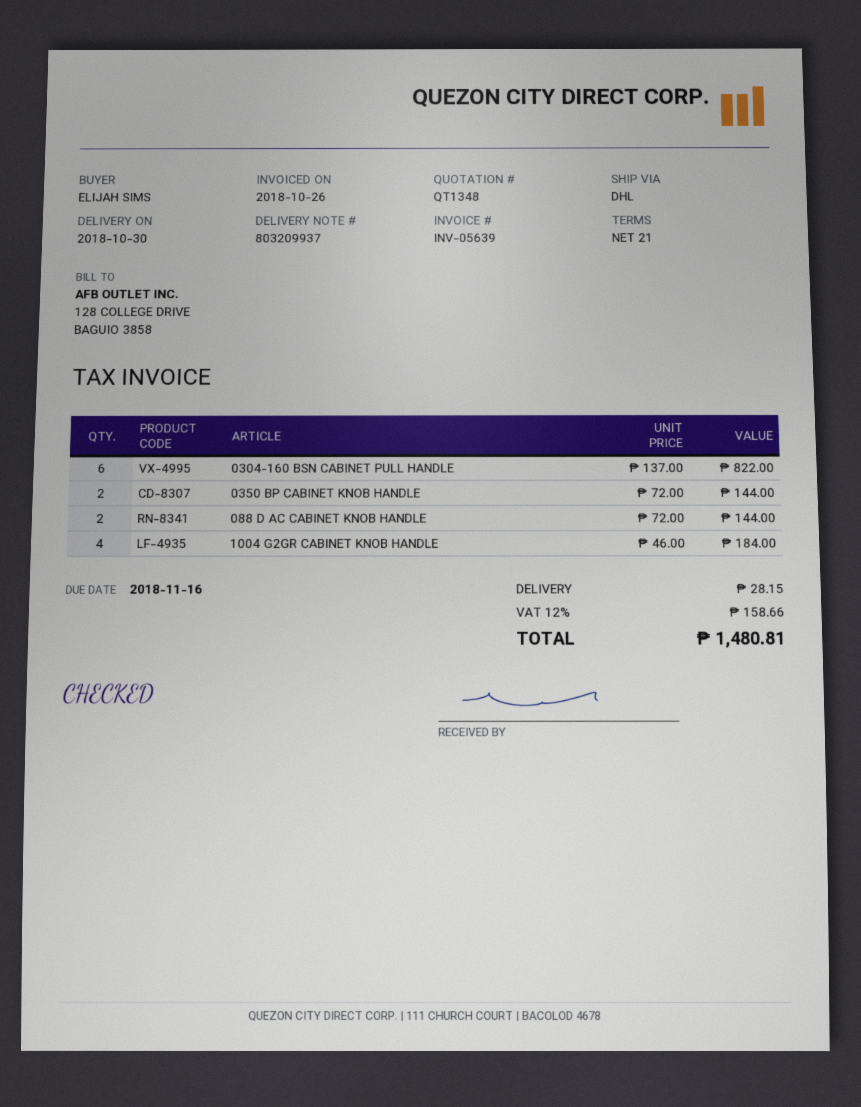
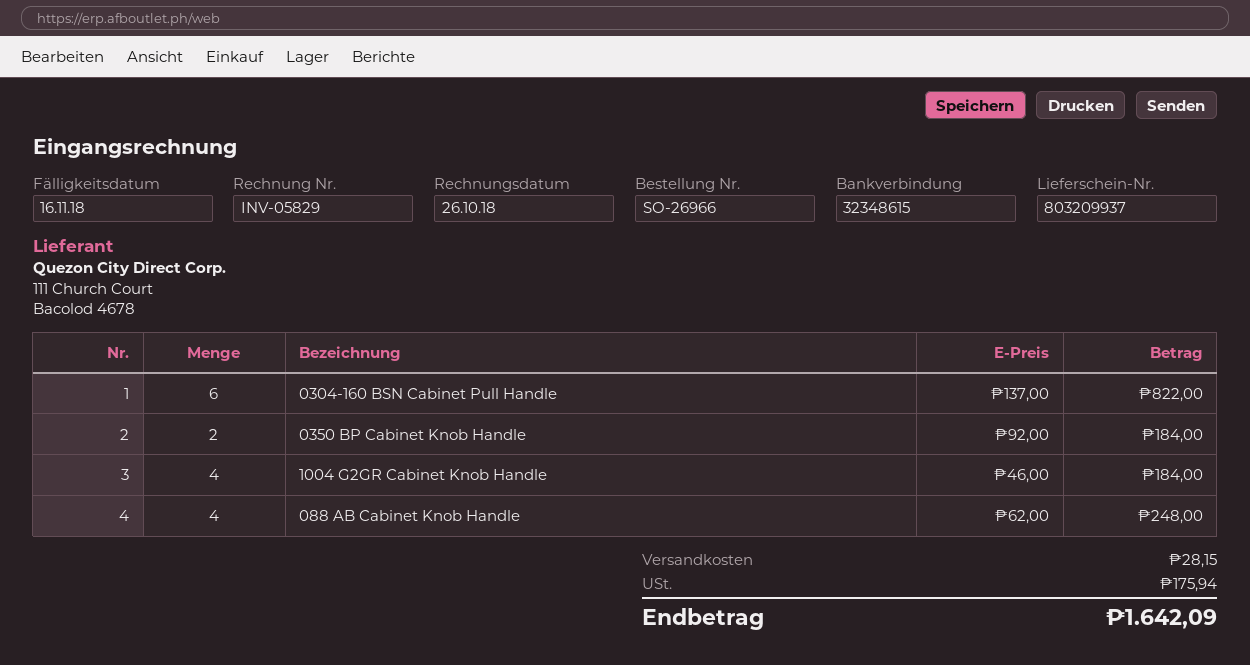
invoice number: INV-05639 -> INV-05829
0350 BP CABINET KNOB HANDLE: 2 x 72.00 = 144.00 -> 2 x 92.00 = 184.00
088 D AC CABINET KNOB HANDLE: 2 x 72.00 = 144.00 -> none
088 AB Cabinet Knob Handle: none -> 4 x 62.00 = 248.00
tax: 158.66 -> 175.94
total: 1480.81 -> 1642.09

